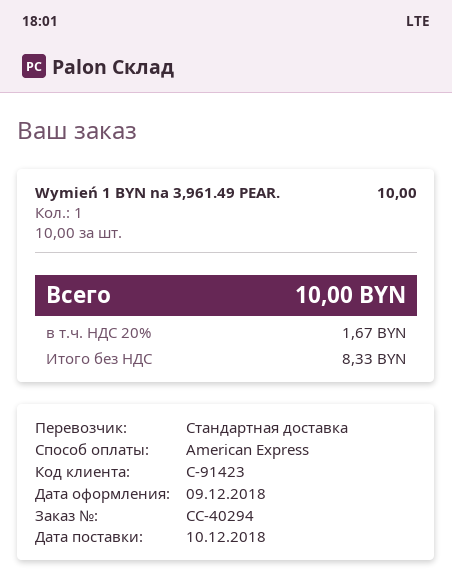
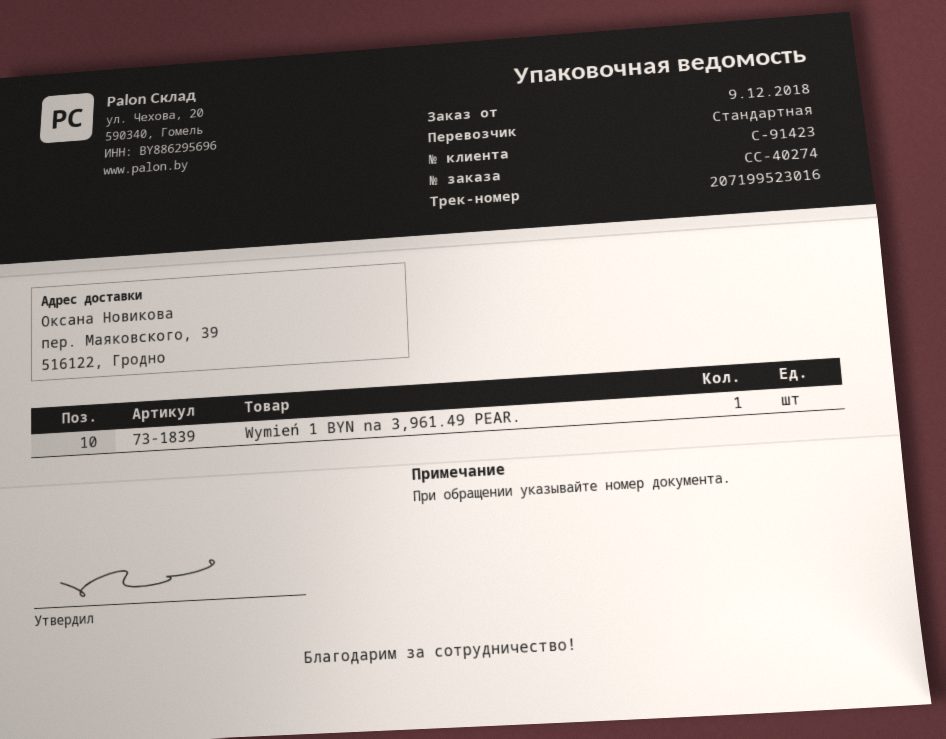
order number: CC-40294 -> CC-40274

